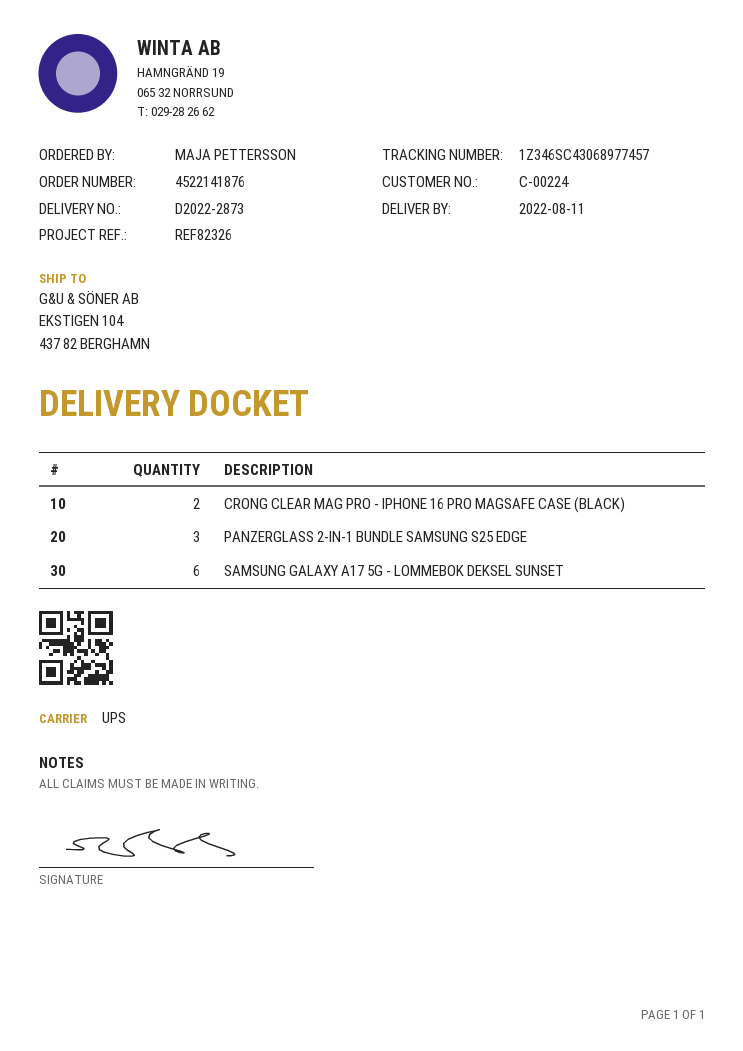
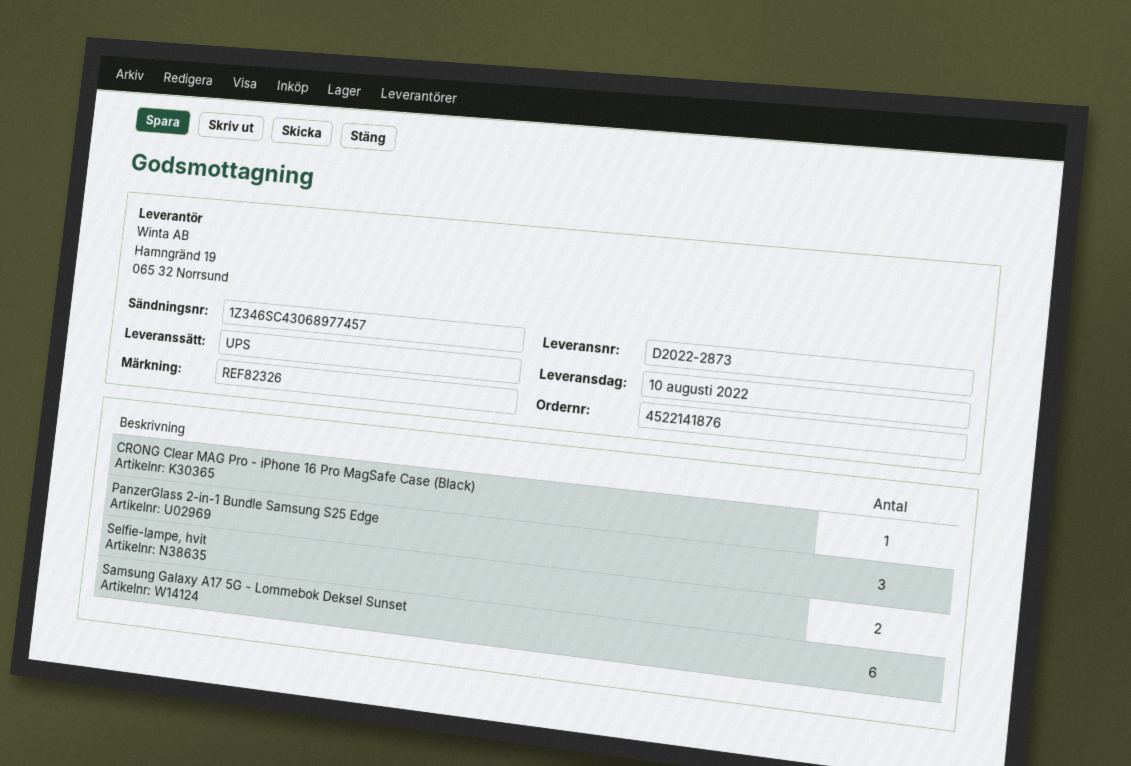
delivery date: 2022-08-11 -> 2022-08-10
CRONG CLEAR MAG PRO - IPHONE 16 PRO MAGSAFE CASE (BLACK): 2 -> 1
Selfie-lampe, hvit: none -> 2

